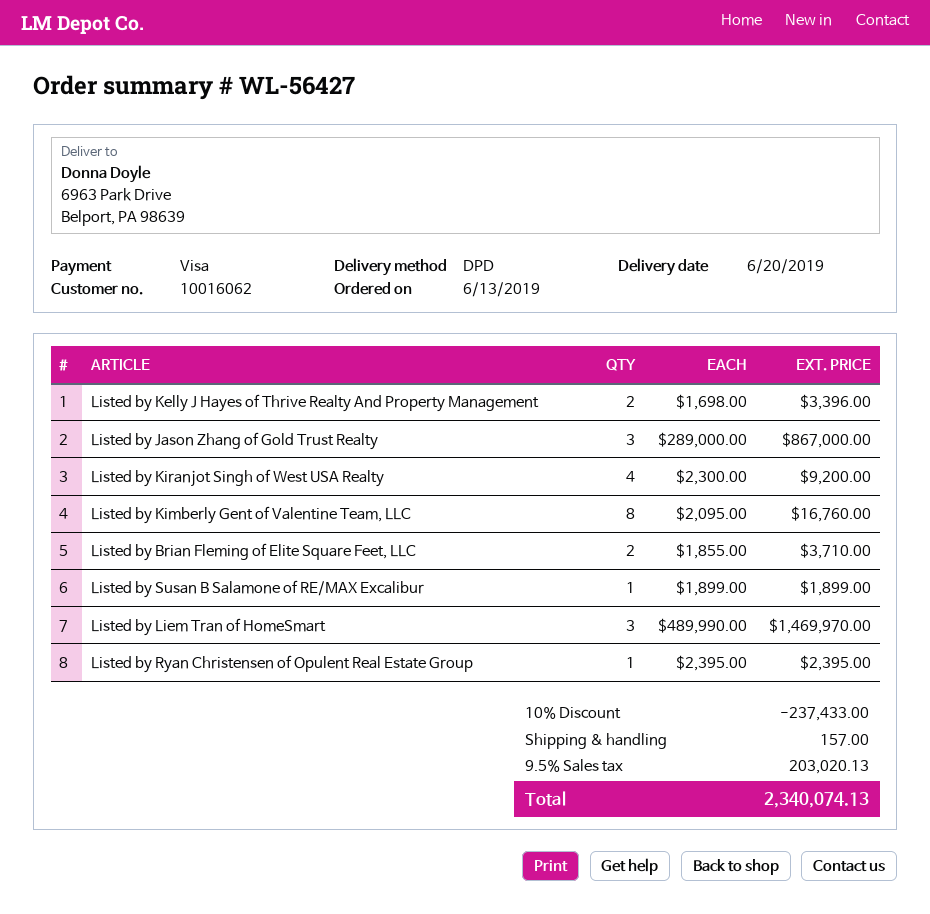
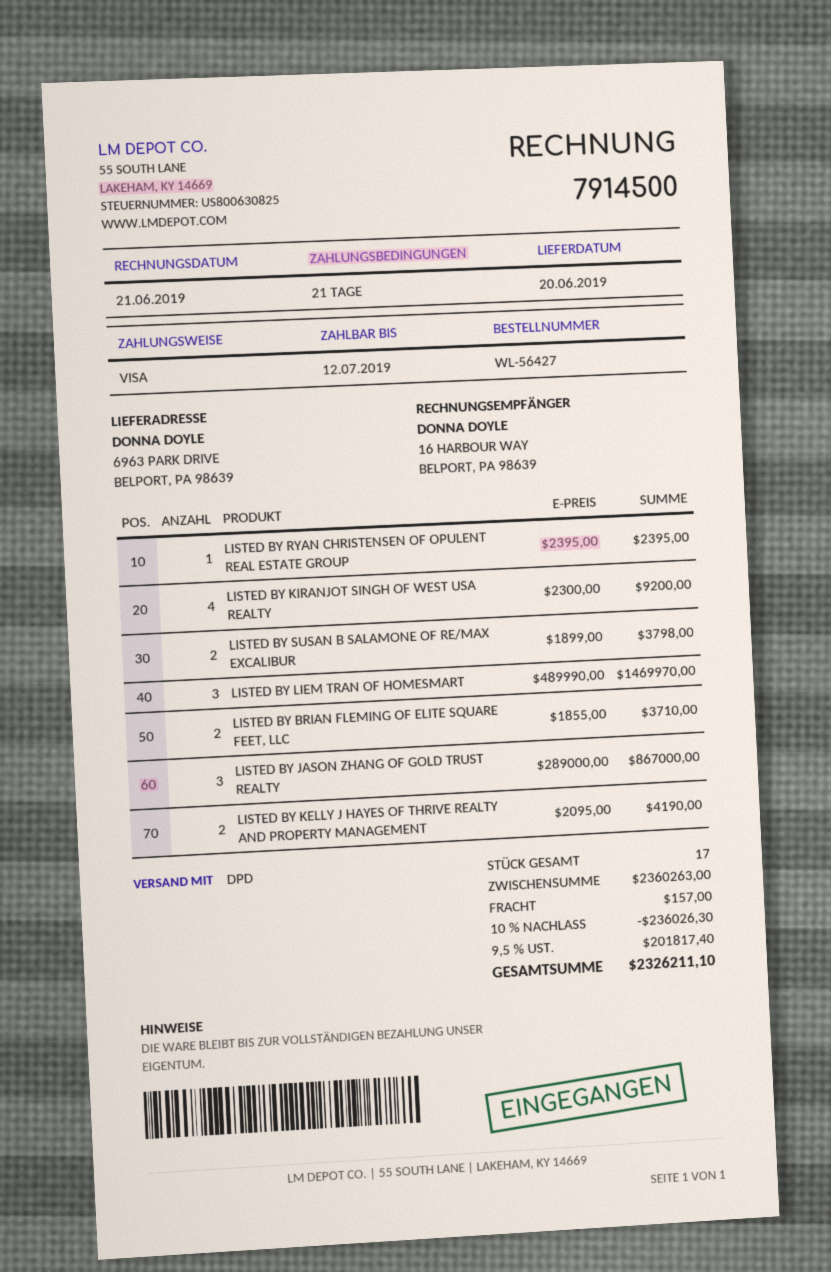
Listed by Kelly J Hayes of Thrive Realty And Property Management: 2 x 1698.00 = 3396.00 -> 2 x 2095.00 = 4190.00
Listed by Kimberly Gent of Valentine Team, LLC: 8 x 2095.00 = 16760.00 -> none
Listed by Susan B Salamone of RE/MAX Excalibur: 1 x 1899.00 = 1899.00 -> 2 x 1899.00 = 3798.00
discount: 10% = 237433.00 -> 10% = 236026.30
tax: 9.5% = 203020.13 -> 9.5% = 201817.40
total: 2340074.13 -> 2326211.10

